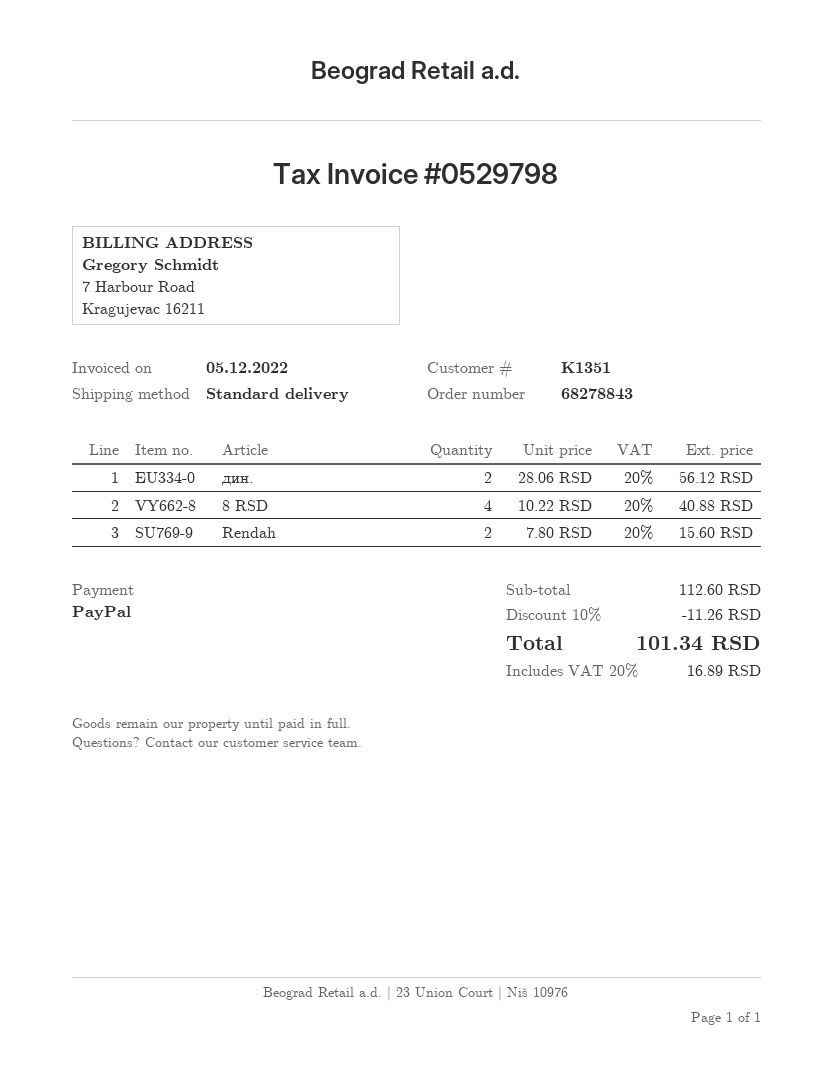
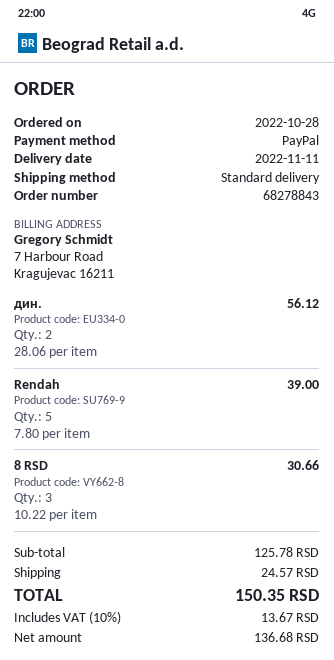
8 RSD: 4 x 10.22 = 40.88 -> 3 x 10.22 = 30.66
Rendah: 2 x 7.80 = 15.60 -> 5 x 7.80 = 39.00
subtotal: 112.60 -> 125.78
discount: 10% = 11.26 -> none
shipping: none -> 24.57
tax: 20% = 16.89 -> 10% = 13.67
total: 101.34 -> 150.35

